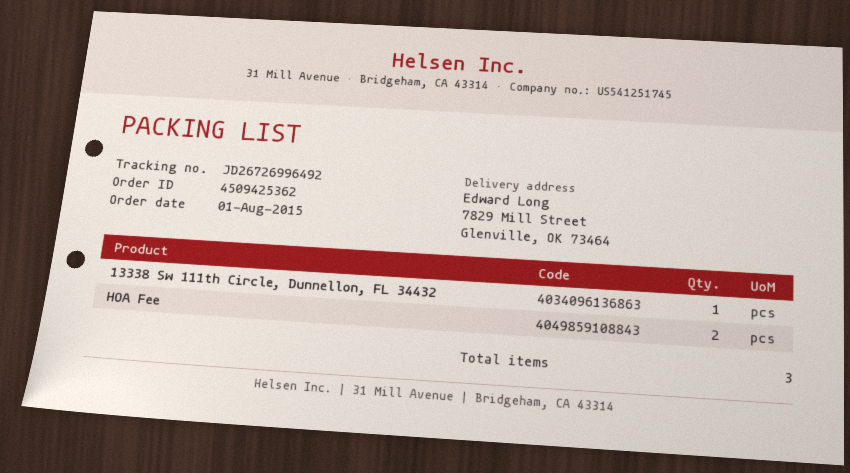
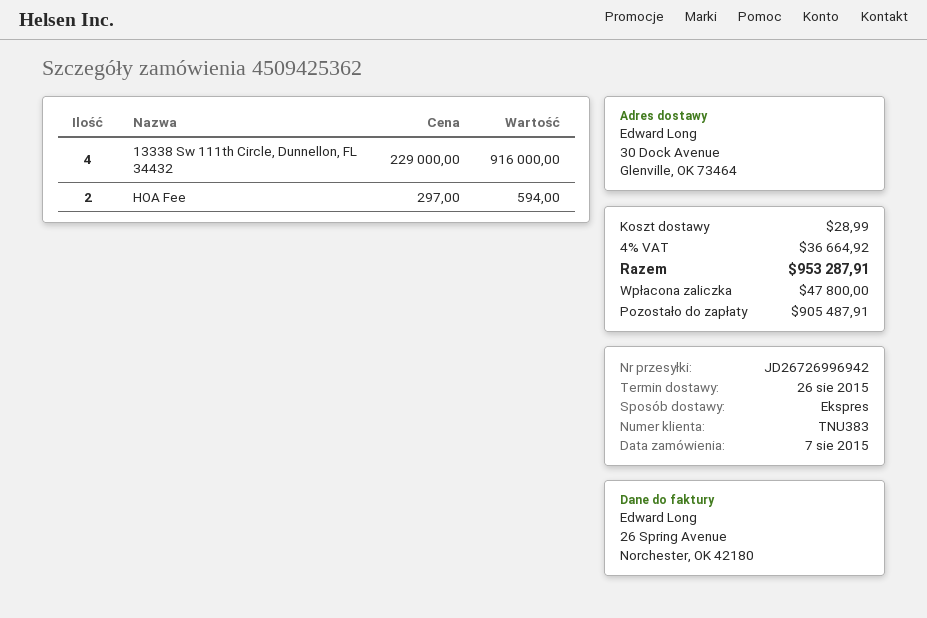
order date: 2015-08-01 -> 2015-08-07
tracking number: JD26726996492 -> JD26726996942
ship to: 7829 Mill Street, Glenville, OK 73464 -> 30 Dock Avenue, Glenville, OK 73464
13338 Sw 111th Circle, Dunnellon, FL 34432: 1 -> 4

